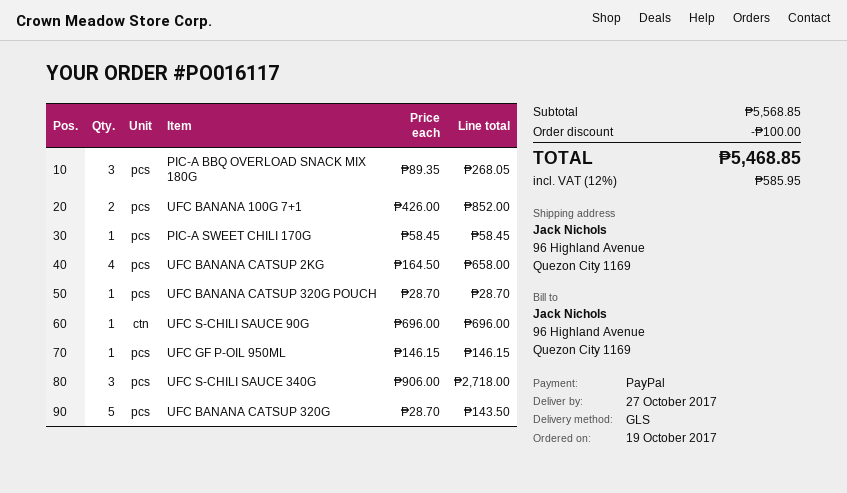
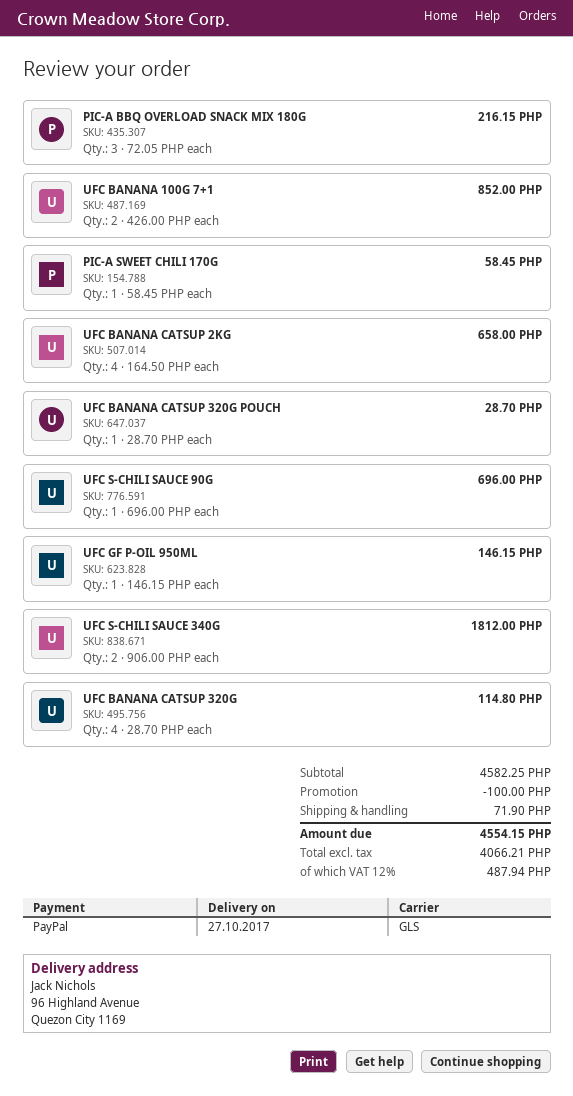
PIC-A BBQ OVERLOAD SNACK MIX 180G: 3 x 89.35 = 268.05 -> 3 x 72.05 = 216.15
UFC S-CHILI SAUCE 340G: 3 x 906.00 = 2718.00 -> 2 x 906.00 = 1812.00
UFC BANANA CATSUP 320G: 5 x 28.70 = 143.50 -> 4 x 28.70 = 114.80
subtotal: 5568.85 -> 4582.25
shipping: none -> 71.90
tax: 12% = 585.95 -> 12% = 487.94
total: 5468.85 -> 4554.15

